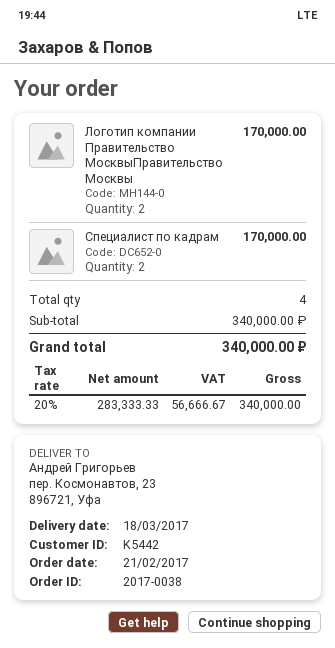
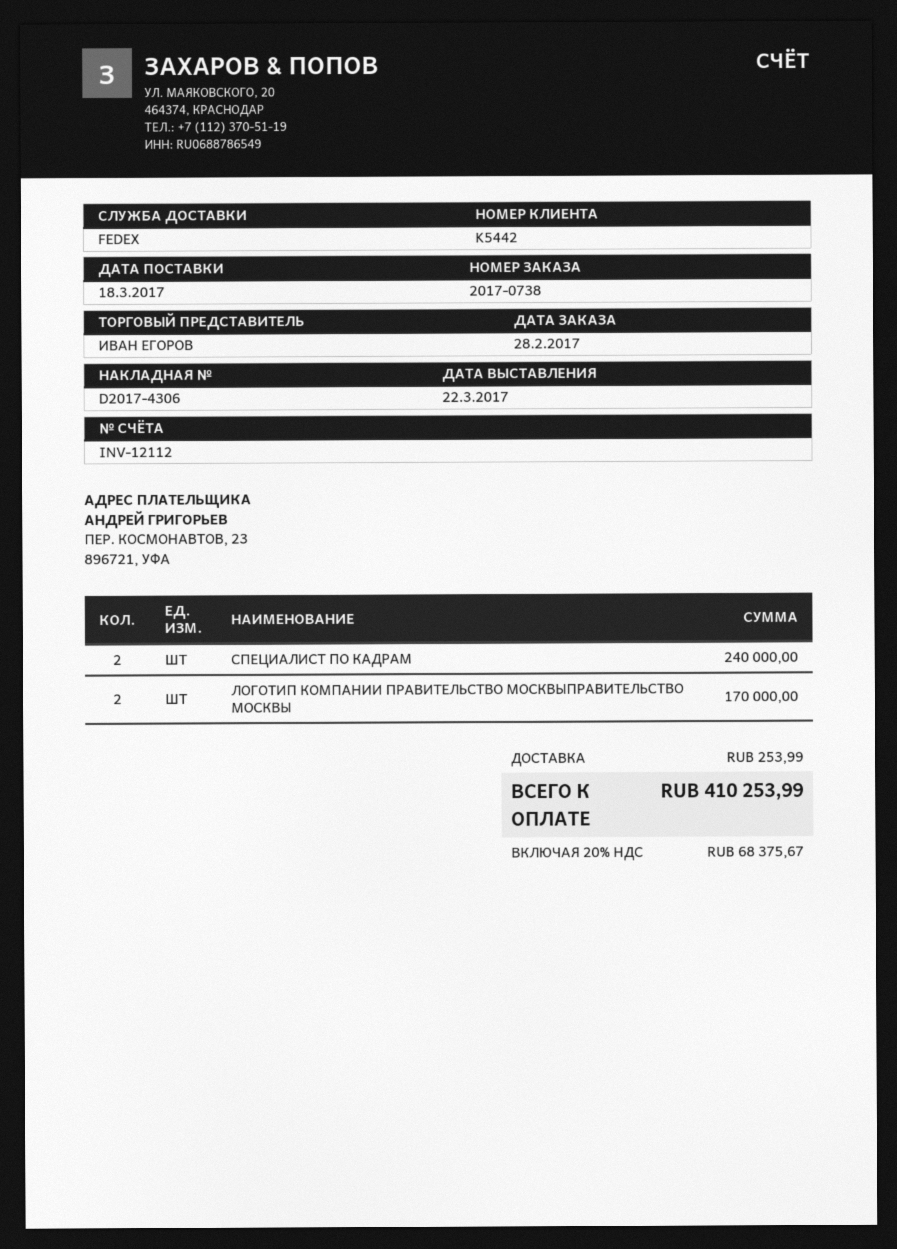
order number: 2017-0038 -> 2017-0738
order date: 2017-02-21 -> 2017-02-28
Специалист по кадрам: 2 for 170000.00 -> 2 for 240000.00
shipping: none -> 253.99
tax: 20% = 56666.67 -> 20% = 68375.67
total: 340000.00 -> 410253.99

